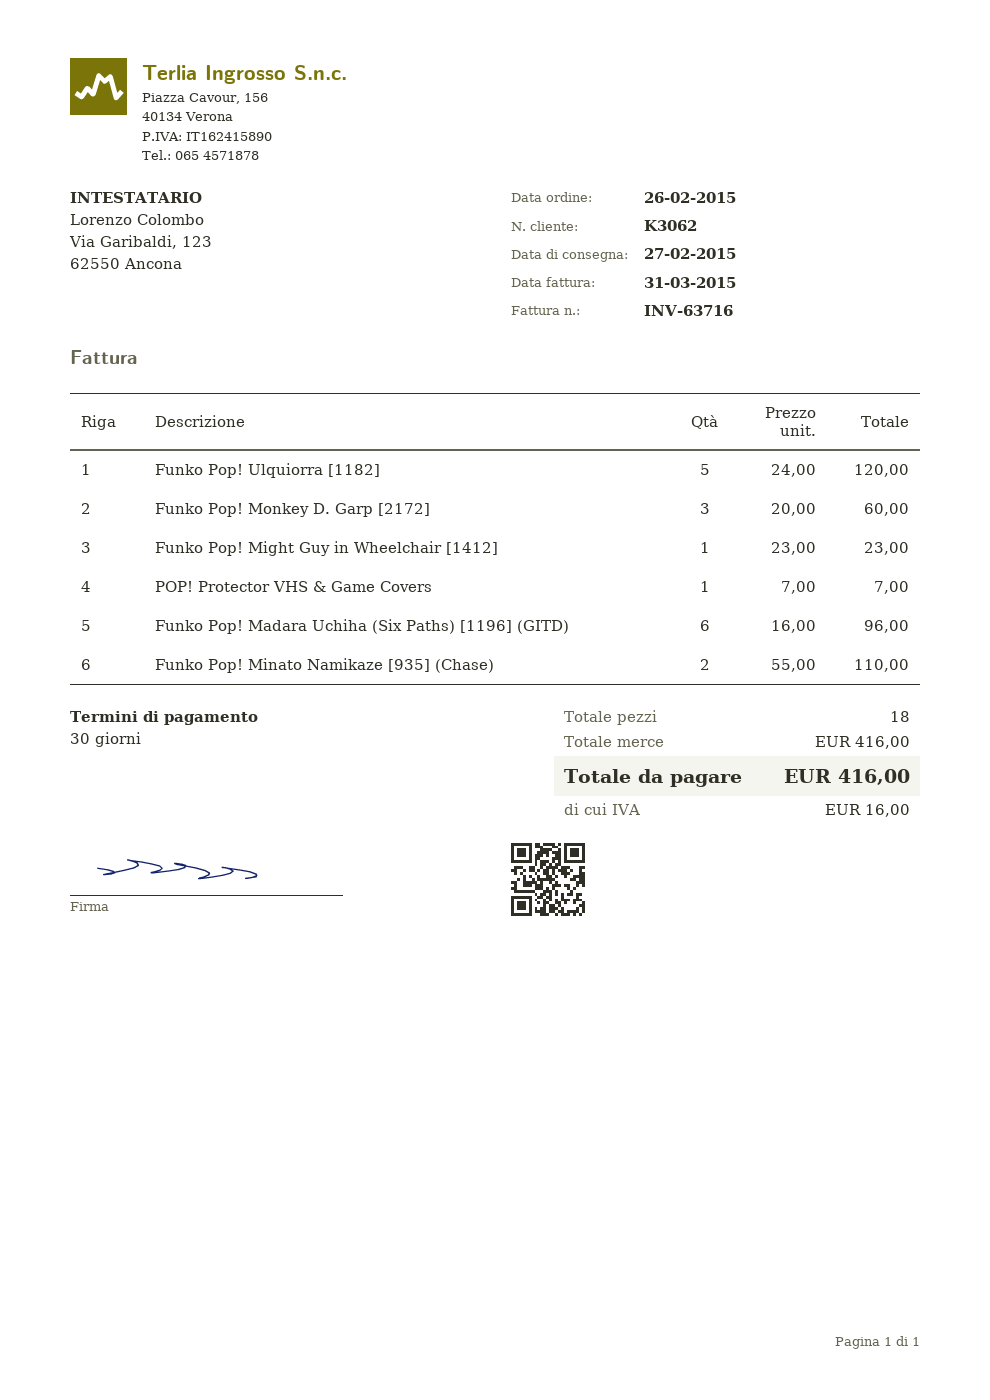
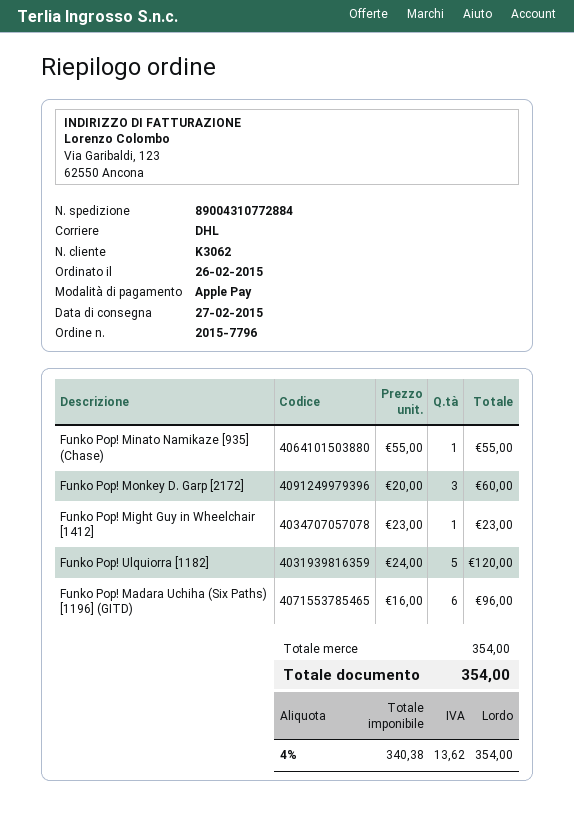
POP! Protector VHS & Game Covers: 1 x 7.00 = 7.00 -> none
Funko Pop! Minato Namikaze [935] (Chase): 2 x 55.00 = 110.00 -> 1 x 55.00 = 55.00
subtotal: 416.00 -> 354.00
tax: 16.00 -> 13.62
total: 416.00 -> 354.00

